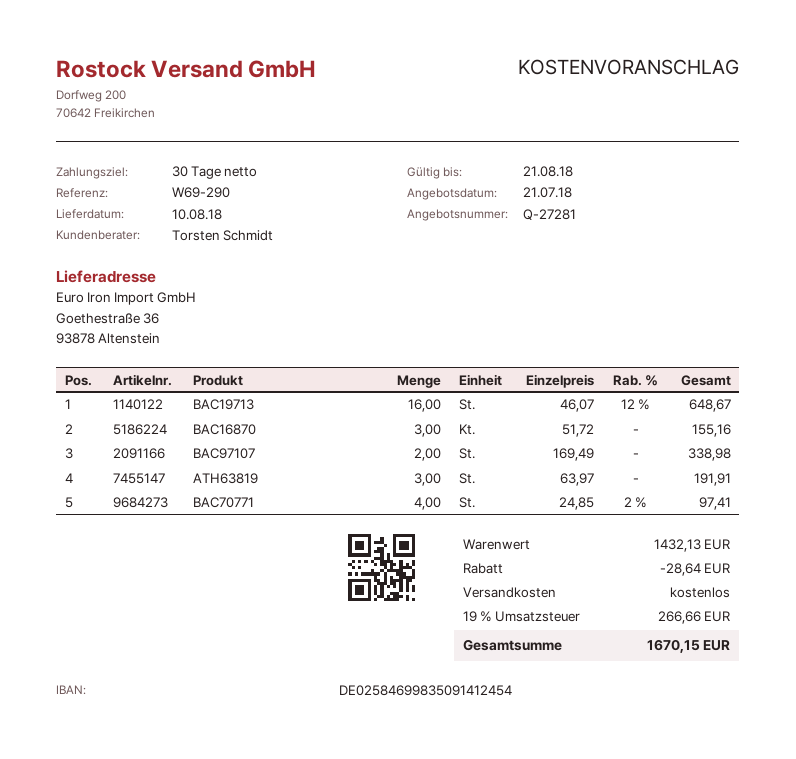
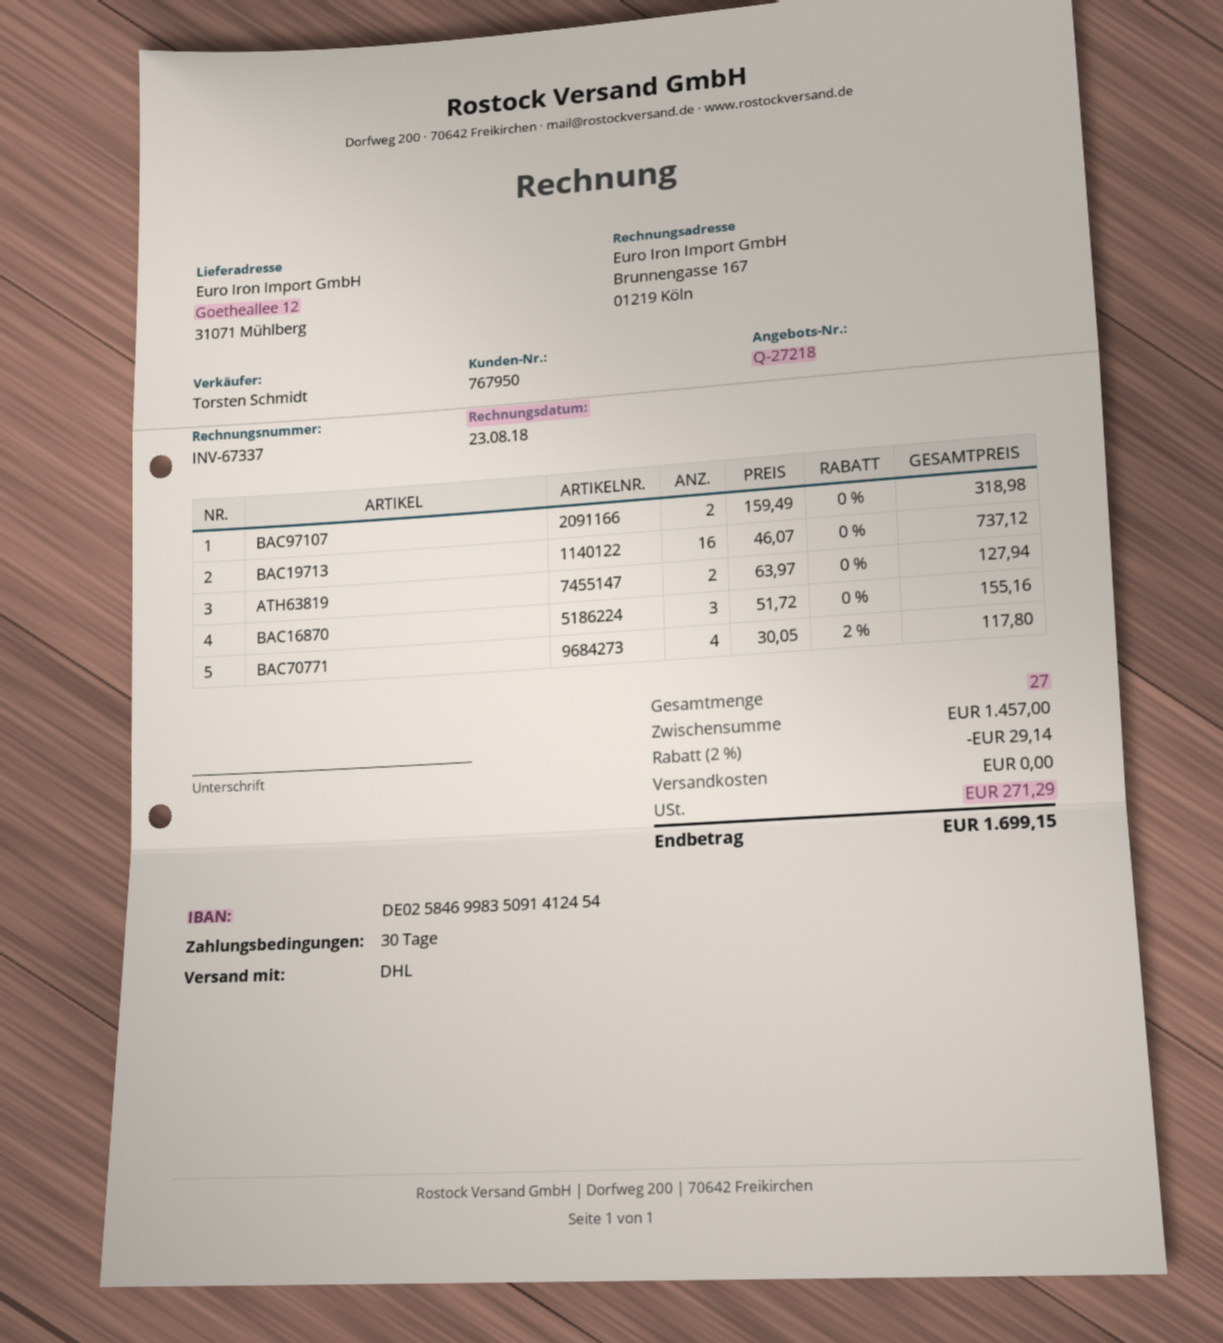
quote number: Q-27281 -> Q-27218
ship to: Goethestraße 36, 93878 Altenstein -> Goetheallee 12, 31071 Mühlberg
BAC19713: 16 x 46.07 - 12% = 648.67 -> 16 x 46.07 = 737.12
BAC97107: 2 x 169.49 = 338.98 -> 2 x 159.49 = 318.98
ATH63819: 3 x 63.97 = 191.91 -> 2 x 63.97 = 127.94
BAC70771: 4 x 24.85 - 2% = 97.41 -> 4 x 30.05 - 2% = 117.80
subtotal: 1432.13 -> 1457.00
discount: 28.64 -> 29.14
tax: 266.66 -> 271.29
total: 1670.15 -> 1699.15

